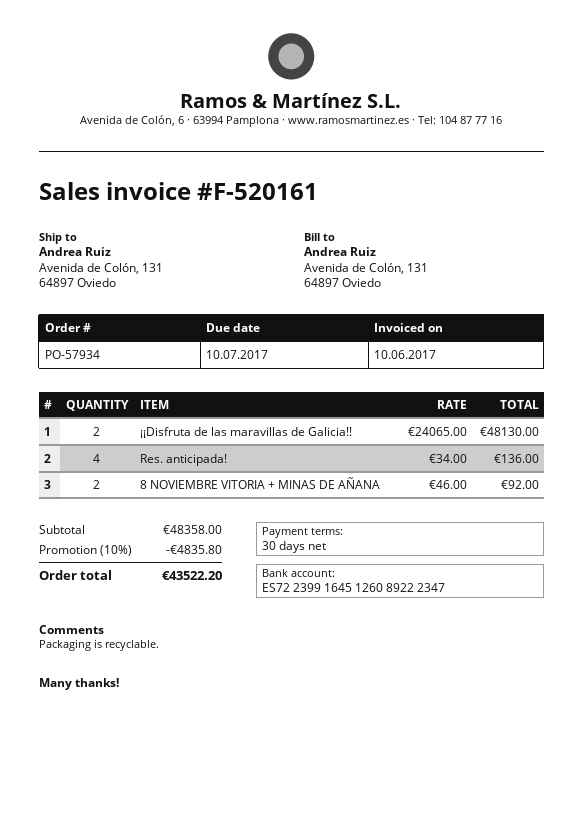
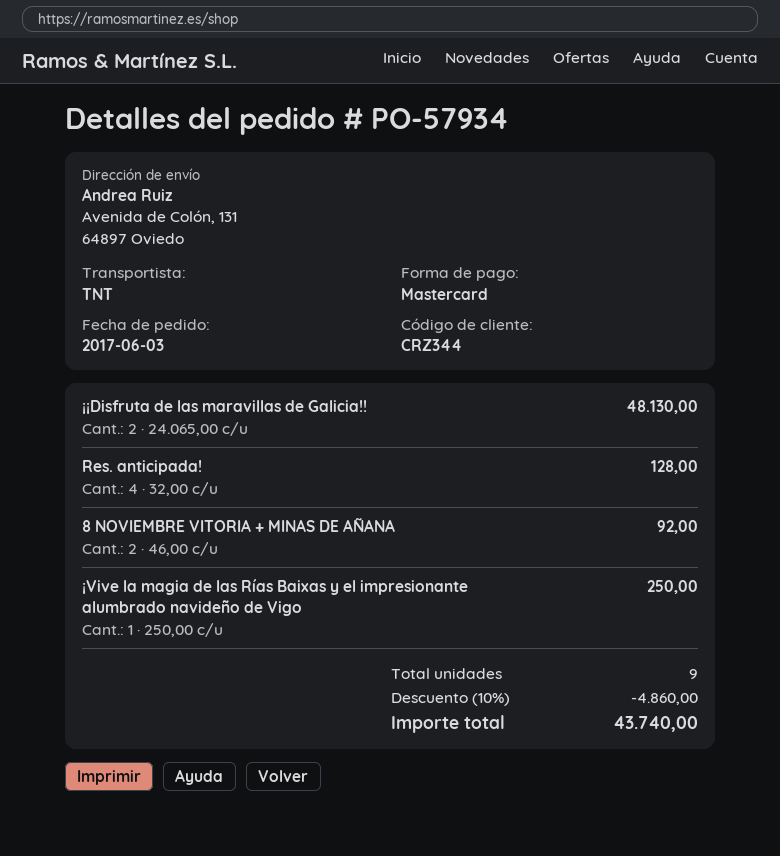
Res. anticipada!: 4 x 34.00 = 136.00 -> 4 x 32.00 = 128.00
¡Vive la magia de las Rías Baixas y el impresionante alumbrado navideño de Vigo: none -> 1 x 250.00 = 250.00
discount: 10% = 4835.80 -> 10% = 4860.00
total: 43522.20 -> 43740.00

